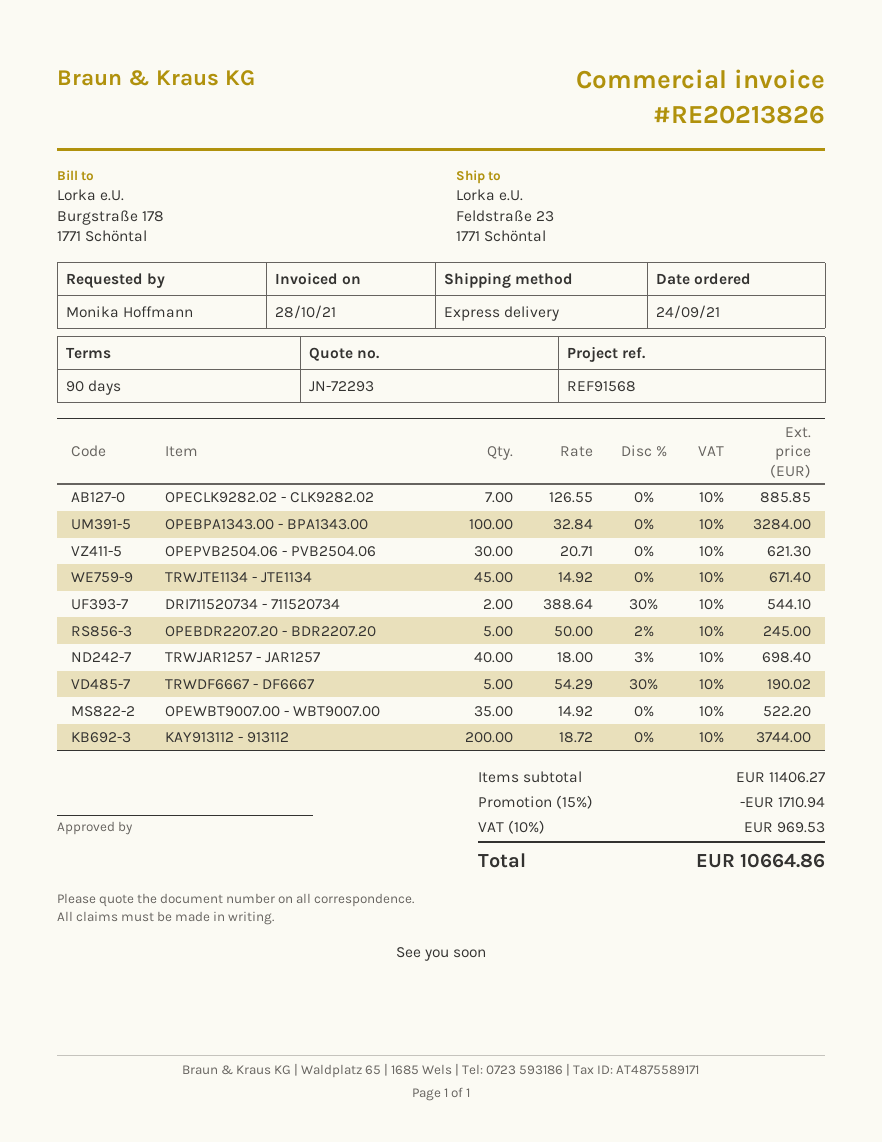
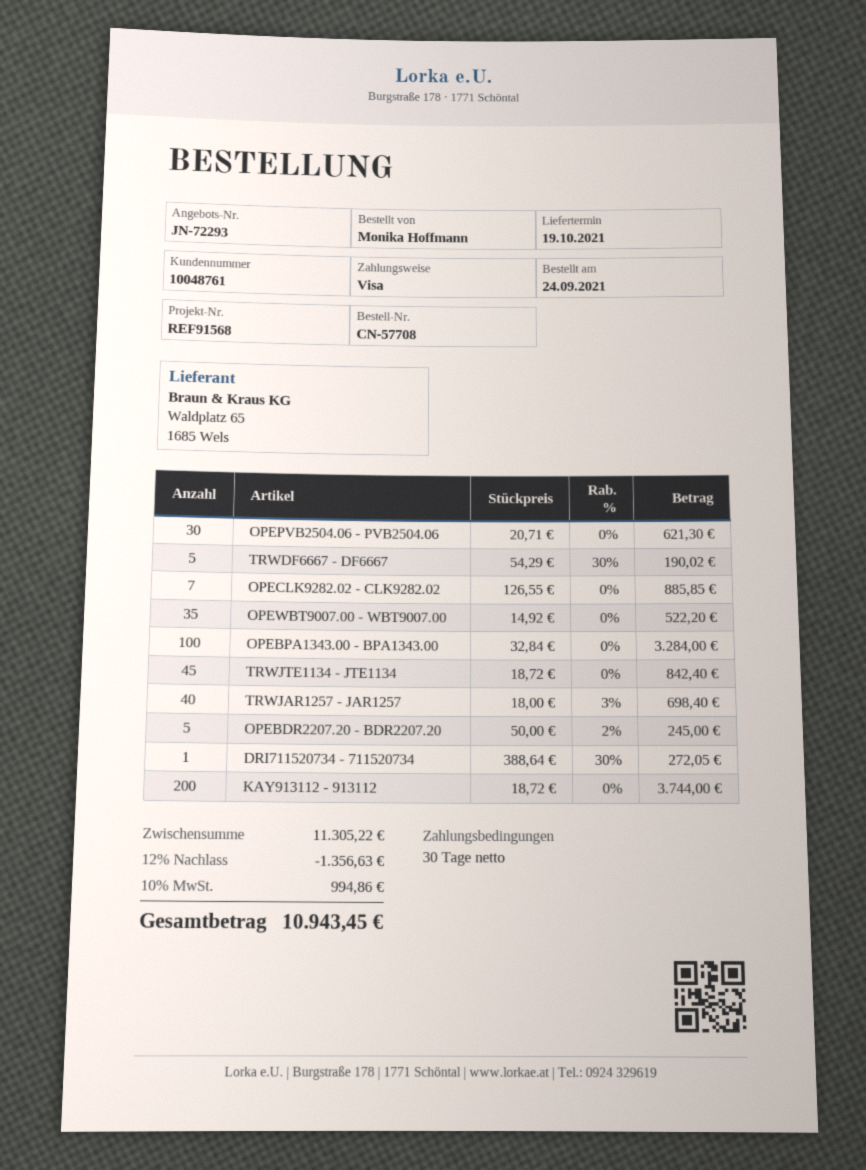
payment terms: 90 days -> 30 days
TRWJTE1134 - JTE1134: 45 x 14.92 = 671.40 -> 45 x 18.72 = 842.40
DRI711520734 - 711520734: 2 x 388.64 - 30% = 544.10 -> 1 x 388.64 - 30% = 272.05
subtotal: 11406.27 -> 11305.22
discount: 15% = 1710.94 -> 12% = 1356.63
tax: 10% = 969.53 -> 10% = 994.86
total: 10664.86 -> 10943.45

